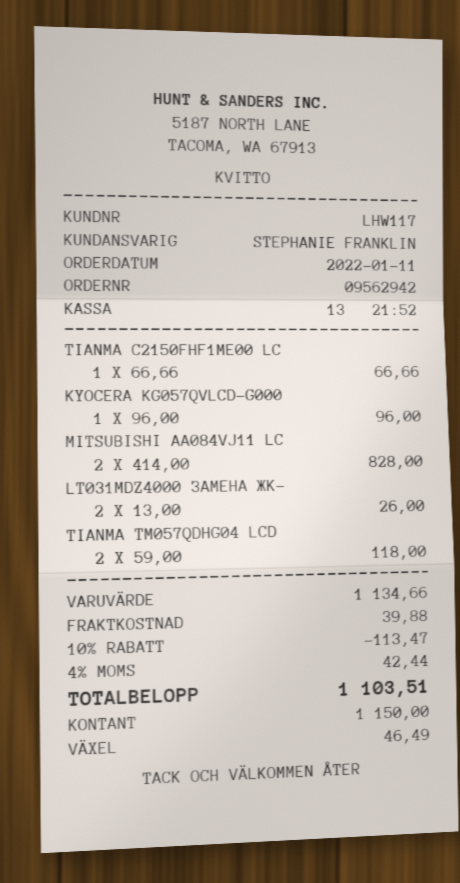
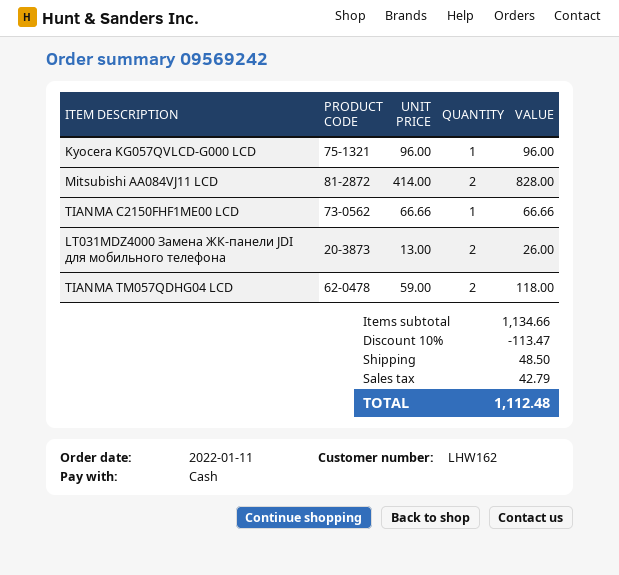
order number: 09562942 -> 09569242
customer number: LHW117 -> LHW162
shipping: 39.88 -> 48.50
tax: 42.44 -> 42.79
total: 1103.51 -> 1112.48

